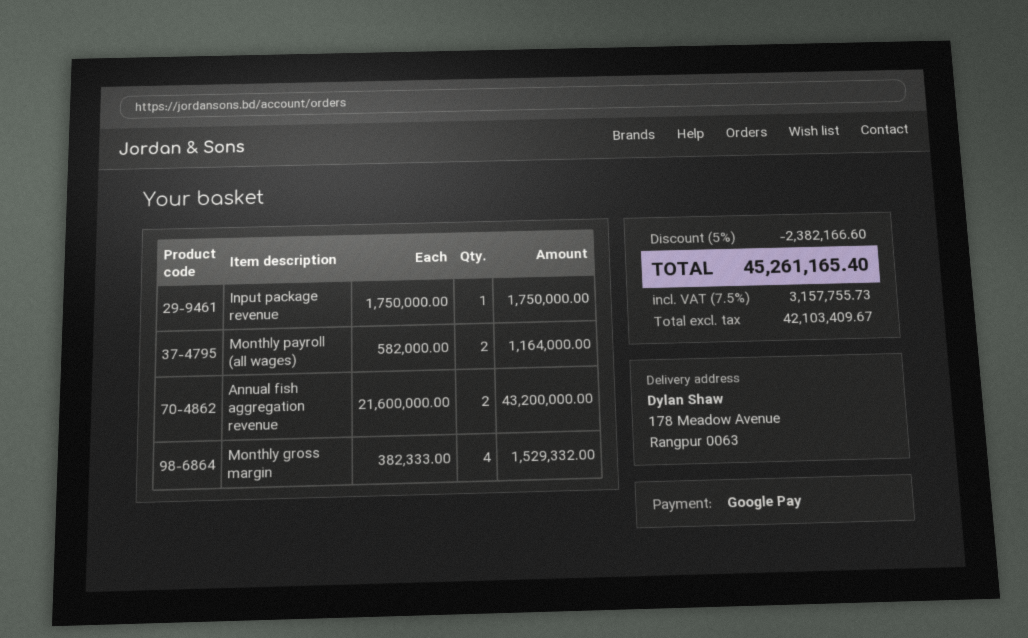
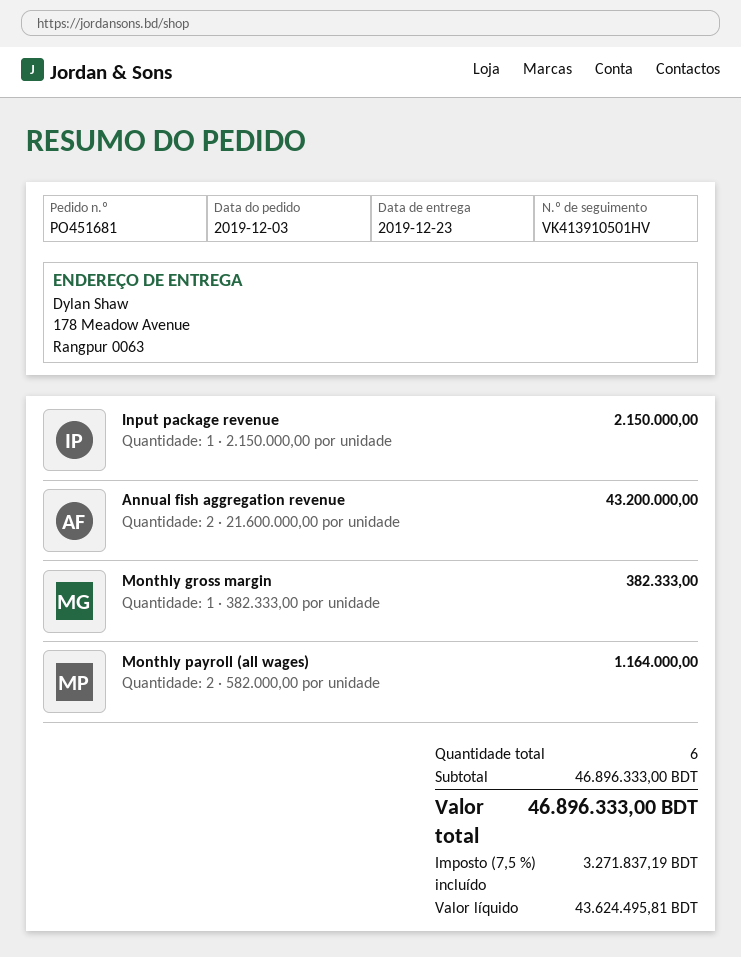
Input package revenue: 1 x 1750000.00 = 1750000.00 -> 1 x 2150000.00 = 2150000.00
Monthly gross margin: 4 x 382333.00 = 1529332.00 -> 1 x 382333.00 = 382333.00
discount: 5% = 2382166.60 -> none
net: 42103409.67 -> 43624495.81
tax: 7.5% = 3157755.73 -> 7.5% = 3271837.19
total: 45261165.40 -> 46896333.00

